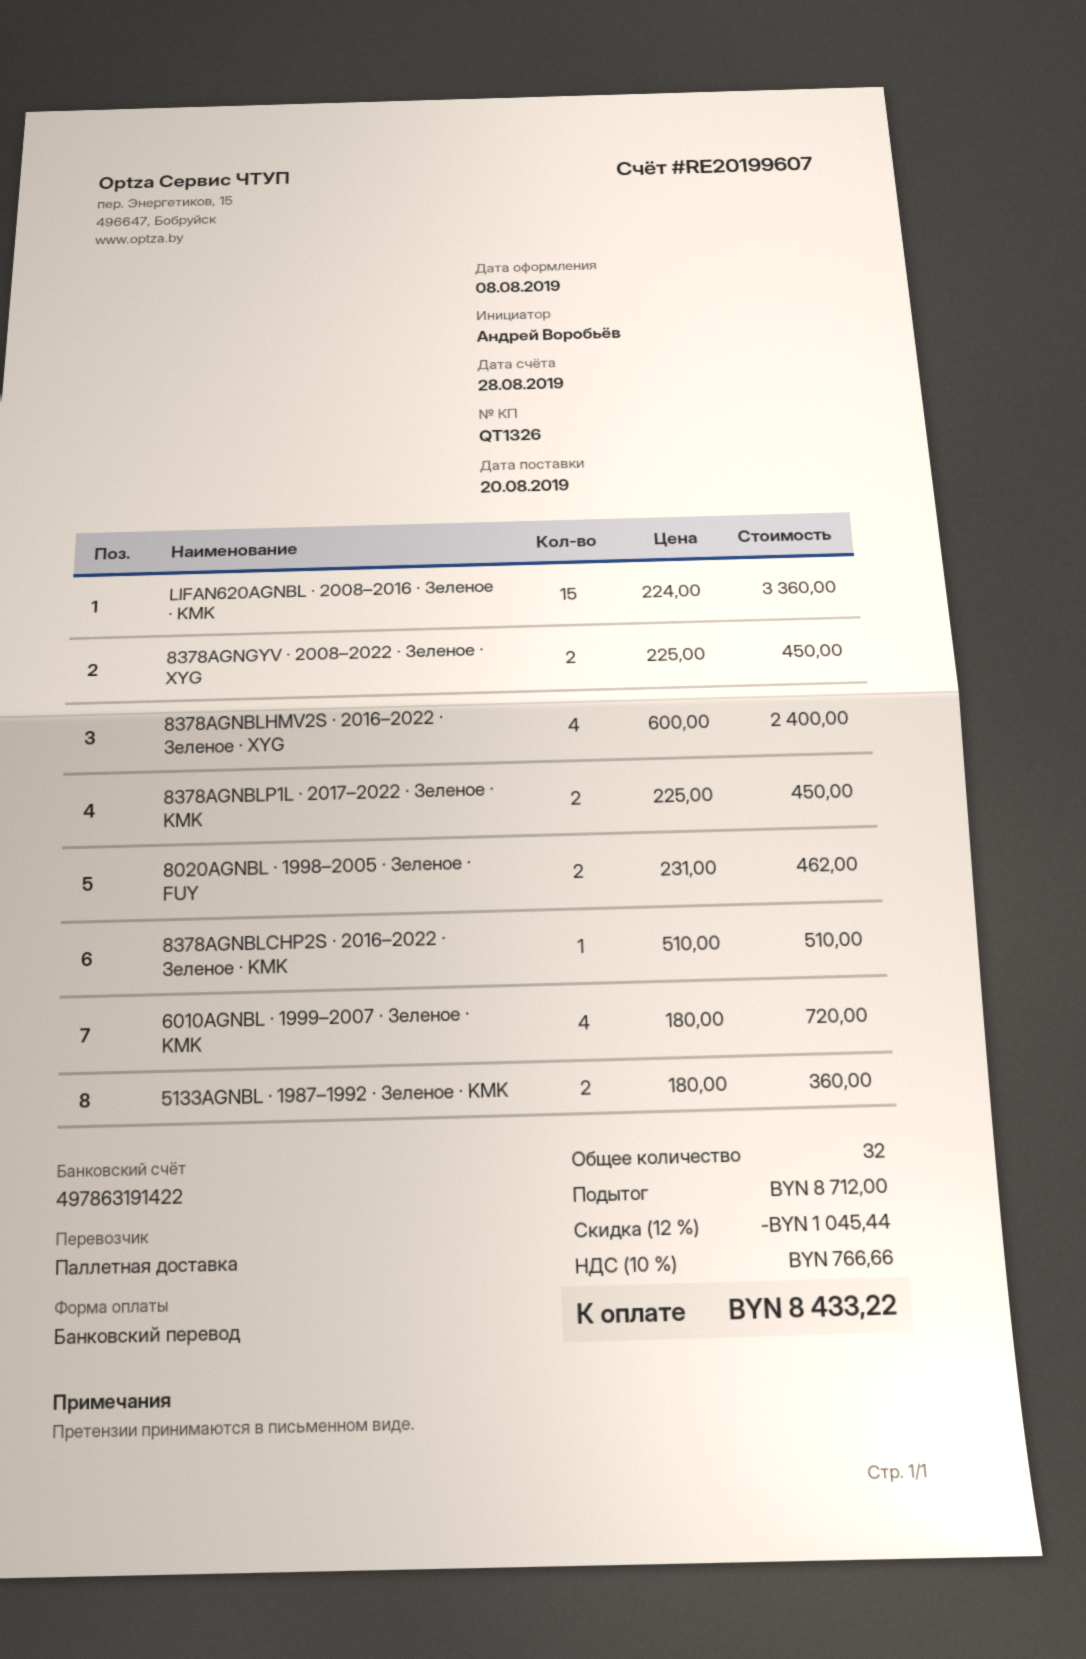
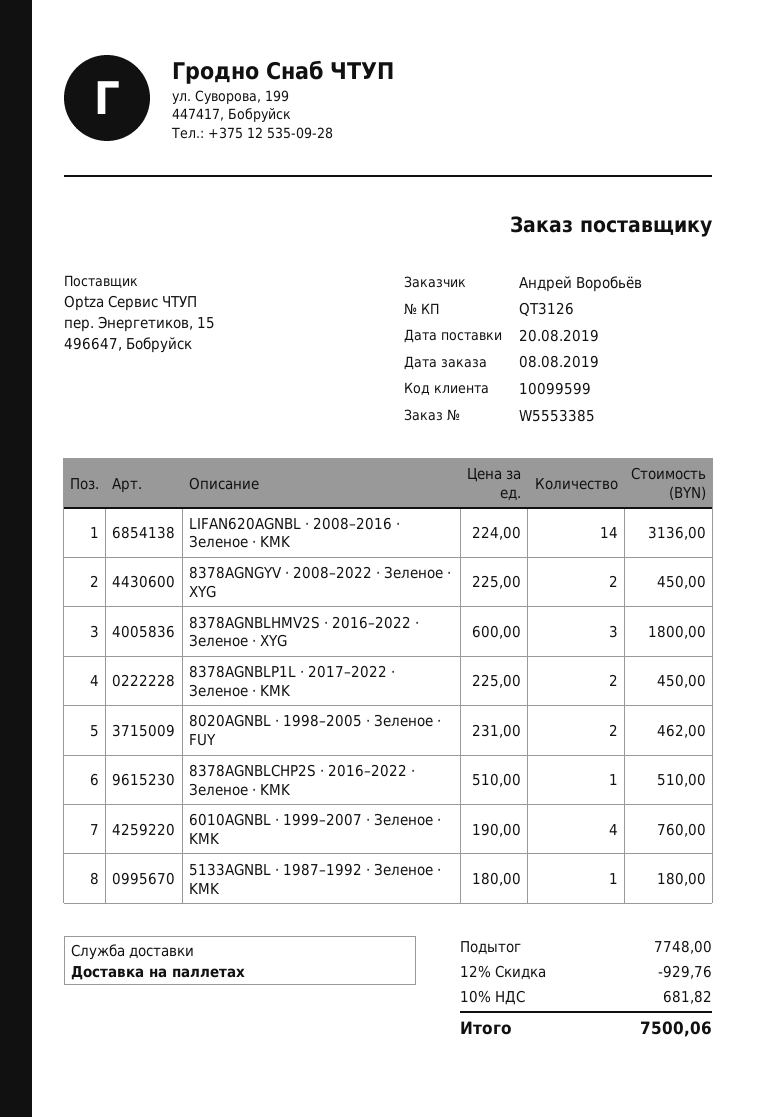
quote number: QT1326 -> QT3126
LIFAN620AGNBL · 2008–2016 · Зеленое · KMK: 15 x 224.00 = 3360.00 -> 14 x 224.00 = 3136.00
8378AGNBLHMV2S · 2016–2022 · Зеленое · XYG: 4 x 600.00 = 2400.00 -> 3 x 600.00 = 1800.00
6010AGNBL · 1999–2007 · Зеленое · KMK: 4 x 180.00 = 720.00 -> 4 x 190.00 = 760.00
5133AGNBL · 1987–1992 · Зеленое · KMK: 2 x 180.00 = 360.00 -> 1 x 180.00 = 180.00
subtotal: 8712.00 -> 7748.00
discount: 12% = 1045.44 -> 12% = 929.76
tax: 10% = 766.66 -> 10% = 681.82
total: 8433.22 -> 7500.06

